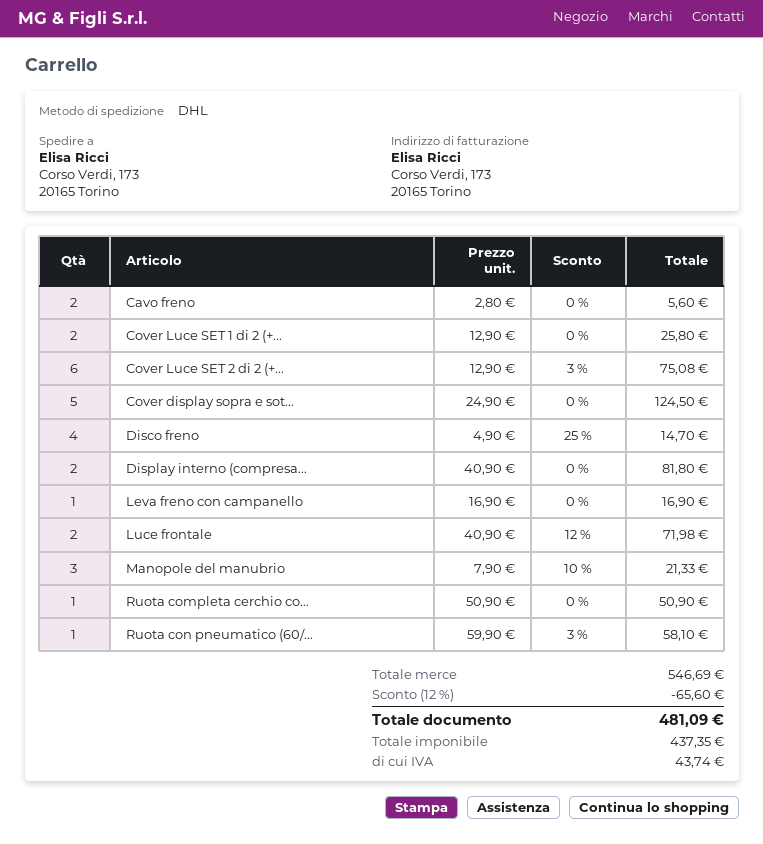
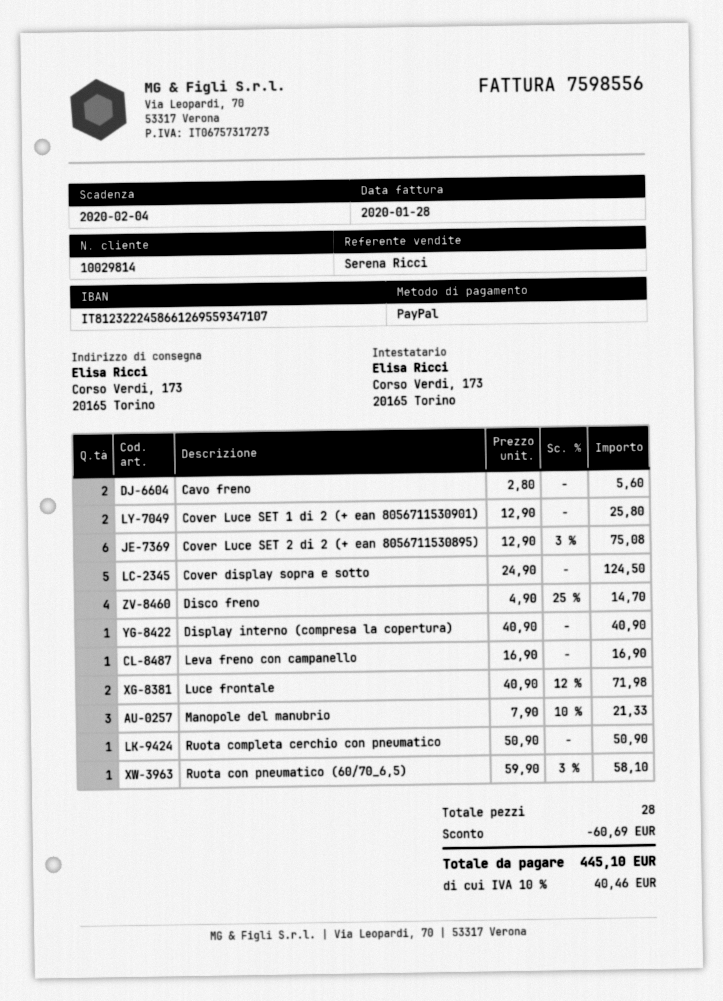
Display interno (compresa...: 2 x 40.90 = 81.80 -> 1 x 40.90 = 40.90
discount: 65.60 -> 60.69
tax: 43.74 -> 40.46
total: 481.09 -> 445.10

